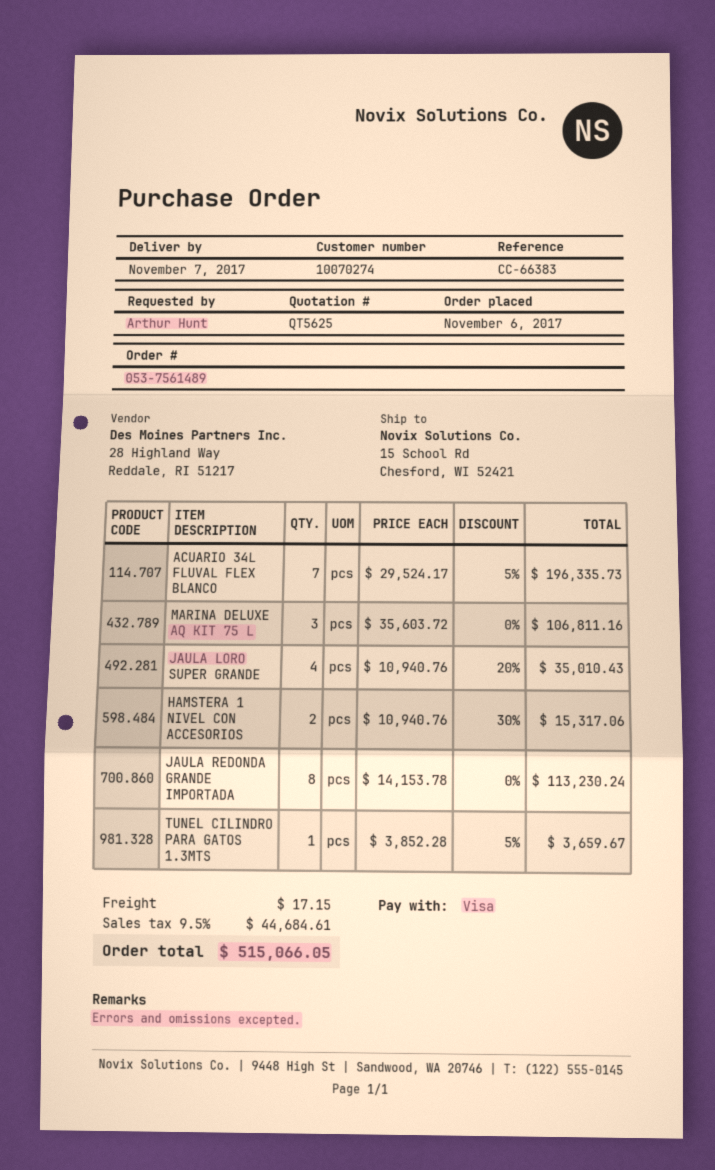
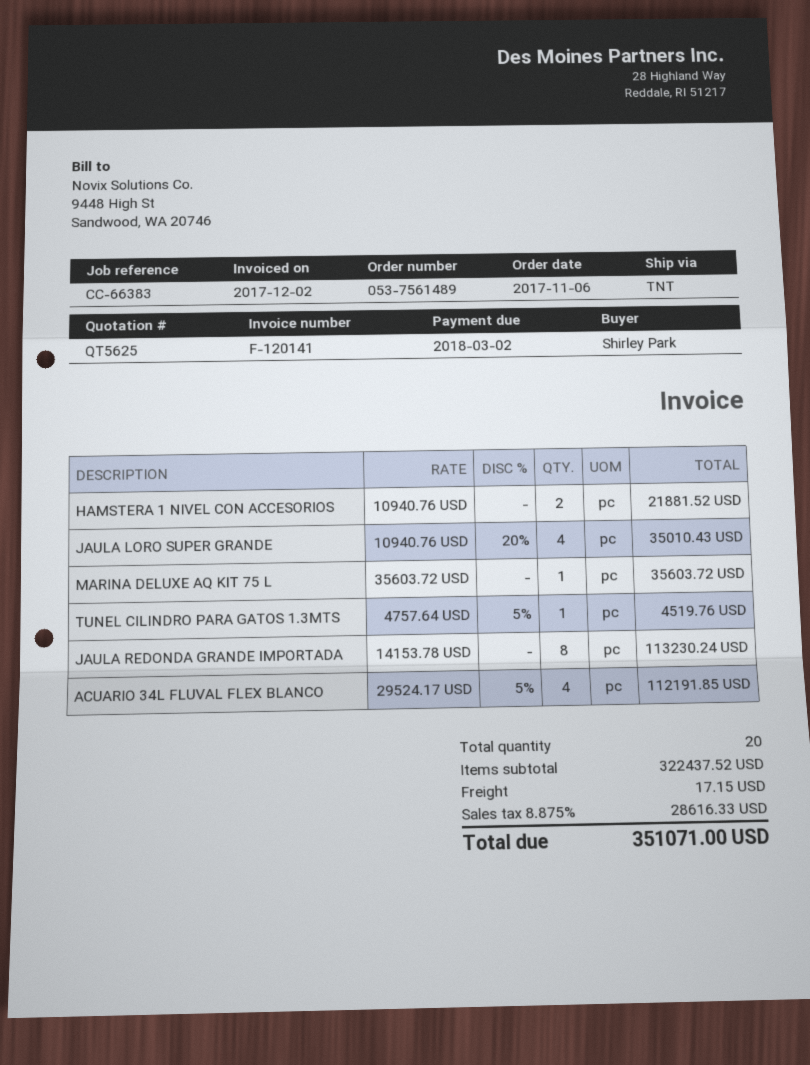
ordered by: Arthur Hunt -> Shirley Park
ACUARIO 34L FLUVAL FLEX BLANCO: 7 x 29524.17 - 5% = 196335.73 -> 4 x 29524.17 - 5% = 112191.85
MARINA DELUXE AQ KIT 75 L: 3 x 35603.72 = 106811.16 -> 1 x 35603.72 = 35603.72
HAMSTERA 1 NIVEL CON ACCESORIOS: 2 x 10940.76 - 30% = 15317.06 -> 2 x 10940.76 = 21881.52
TUNEL CILINDRO PARA GATOS 1.3MTS: 1 x 3852.28 - 5% = 3659.67 -> 1 x 4757.64 - 5% = 4519.76
tax: 9.5% = 44684.61 -> 8.875% = 28616.33
total: 515066.05 -> 351071.00

